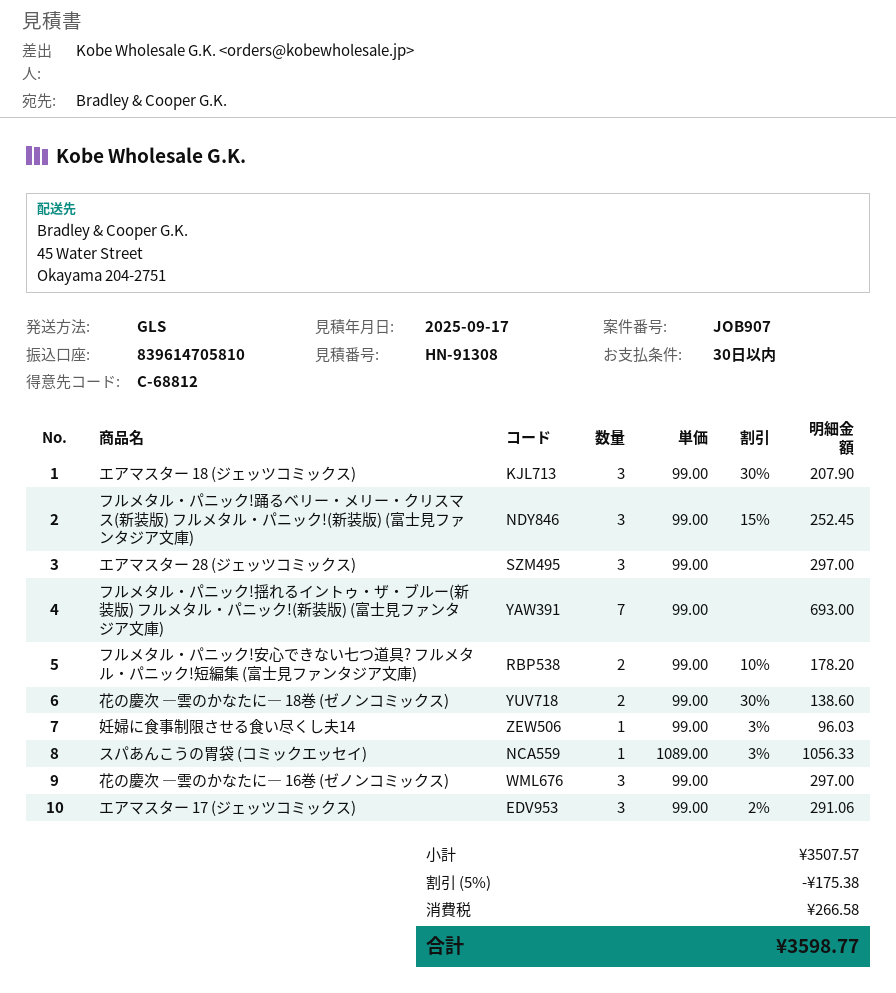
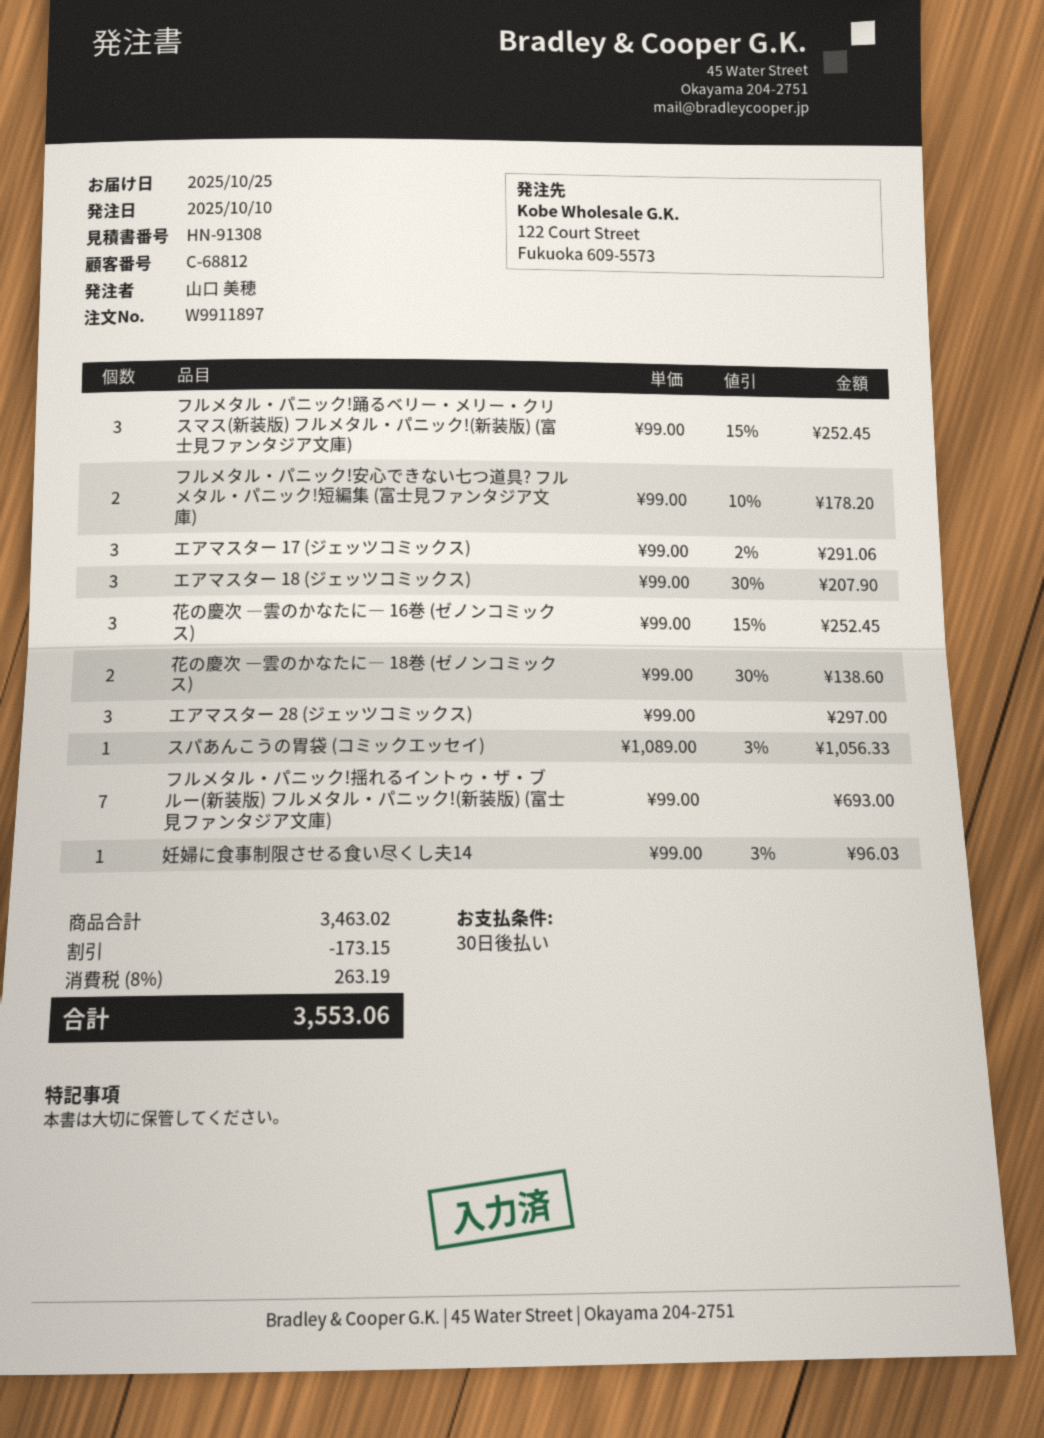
花の慶次 ―雲のかなたに― 16巻 (ゼノンコミックス): 3 x 99.00 = 297.00 -> 3 x 99.00 - 15% = 252.45
subtotal: 3507.57 -> 3463.02
discount: 175.38 -> 173.15
tax: 266.58 -> 263.19
total: 3598.77 -> 3553.06

